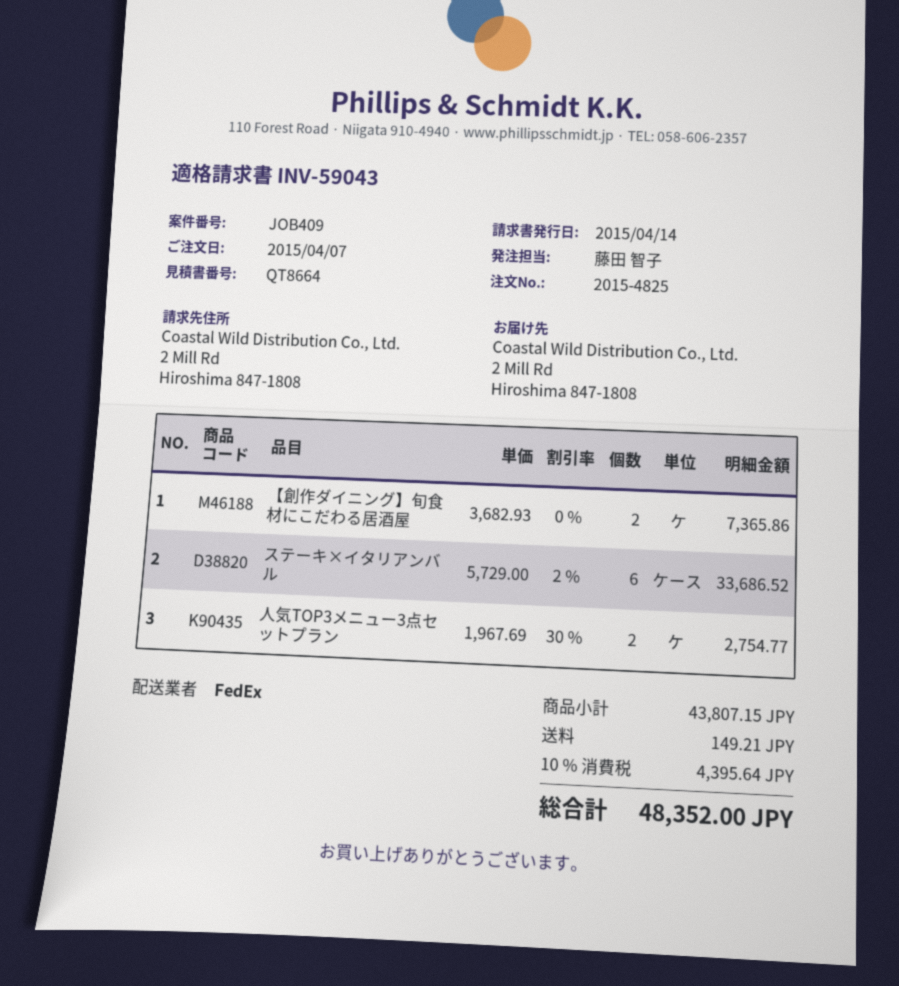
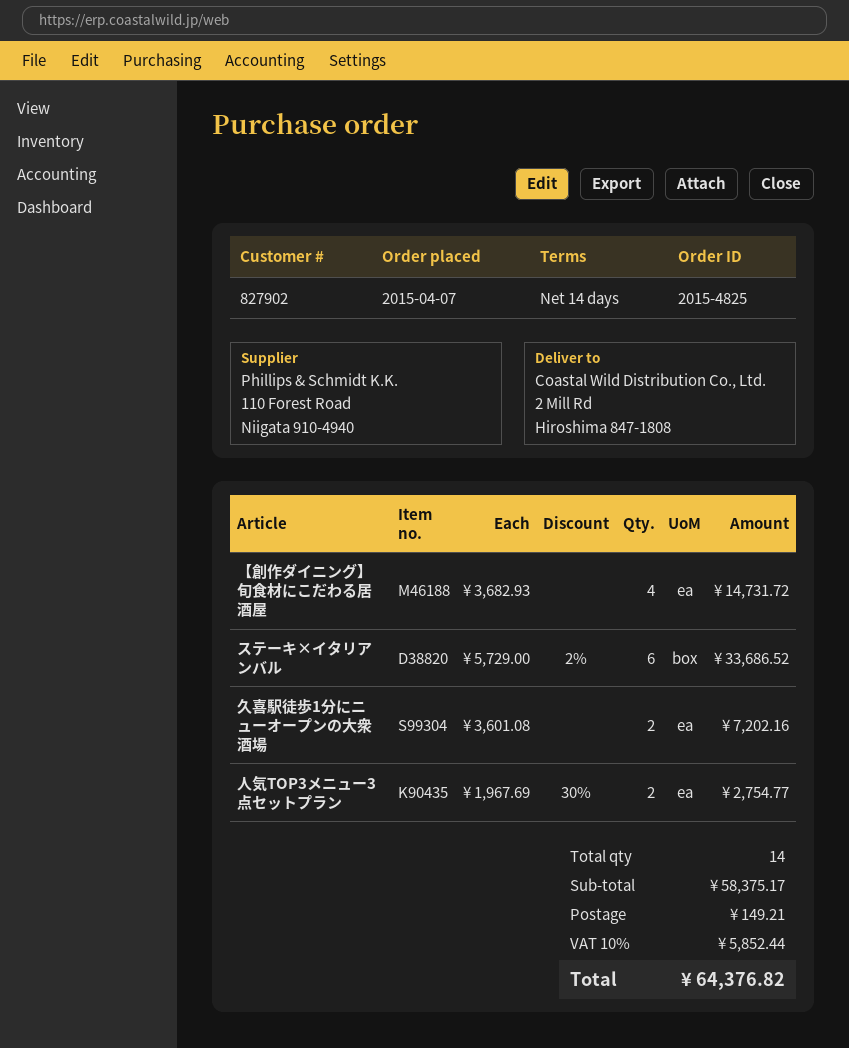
【創作ダイニング】旬食材にこだわる居酒屋: 2 x 3682.93 = 7365.86 -> 4 x 3682.93 = 14731.72
久喜駅徒歩1分にニューオープンの大衆酒場: none -> 2 x 3601.08 = 7202.16
subtotal: 43807.15 -> 58375.17
tax: 10% = 4395.64 -> 10% = 5852.44
total: 48352.00 -> 64376.82

